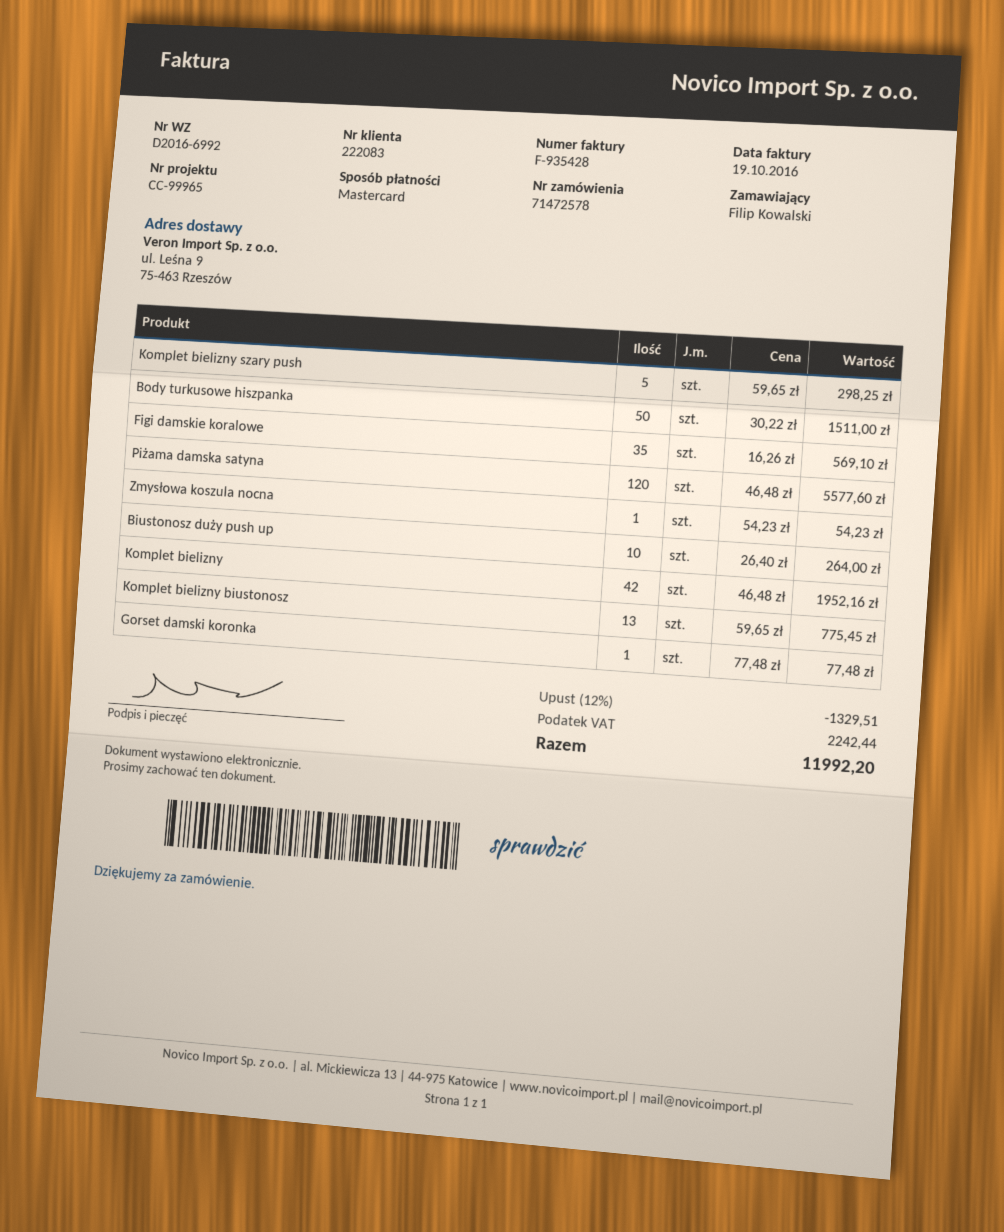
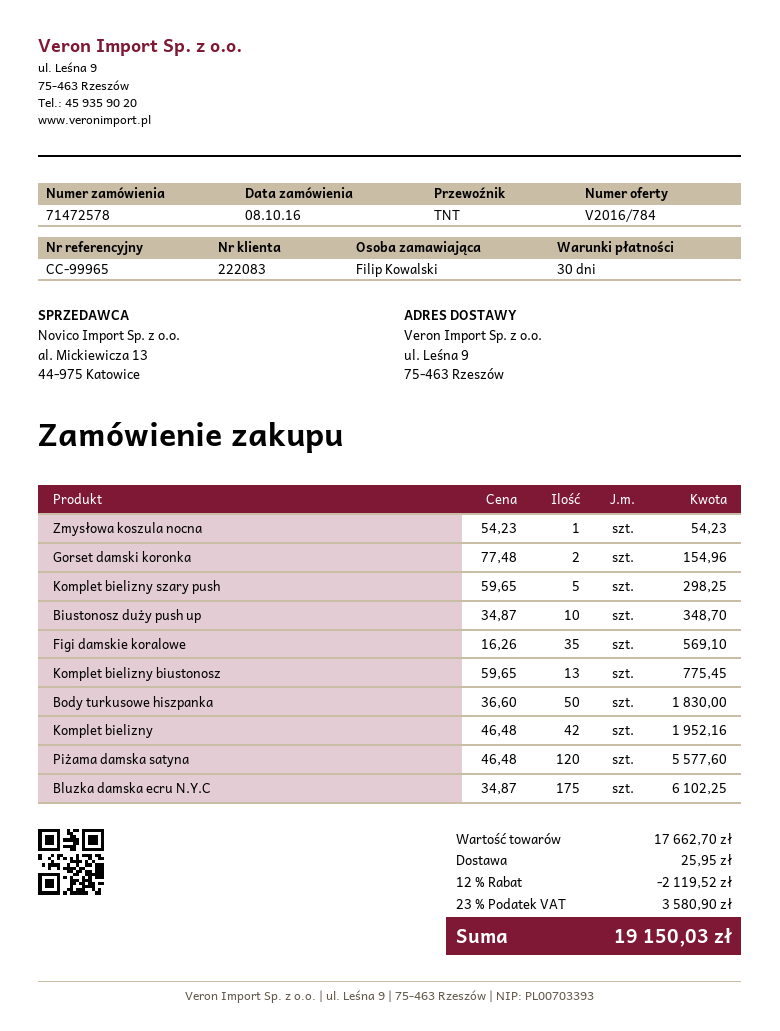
Body turkusowe hiszpanka: 50 x 30.22 = 1511.00 -> 50 x 36.60 = 1830.00
Biustonosz duży push up: 10 x 26.40 = 264.00 -> 10 x 34.87 = 348.70
Gorset damski koronka: 1 x 77.48 = 77.48 -> 2 x 77.48 = 154.96
Bluzka damska ecru N.Y.C: none -> 175 x 34.87 = 6102.25
discount: 12% = 1329.51 -> 12% = 2119.52
shipping: none -> 25.95
tax: 2242.44 -> 3580.90
total: 11992.20 -> 19150.03

